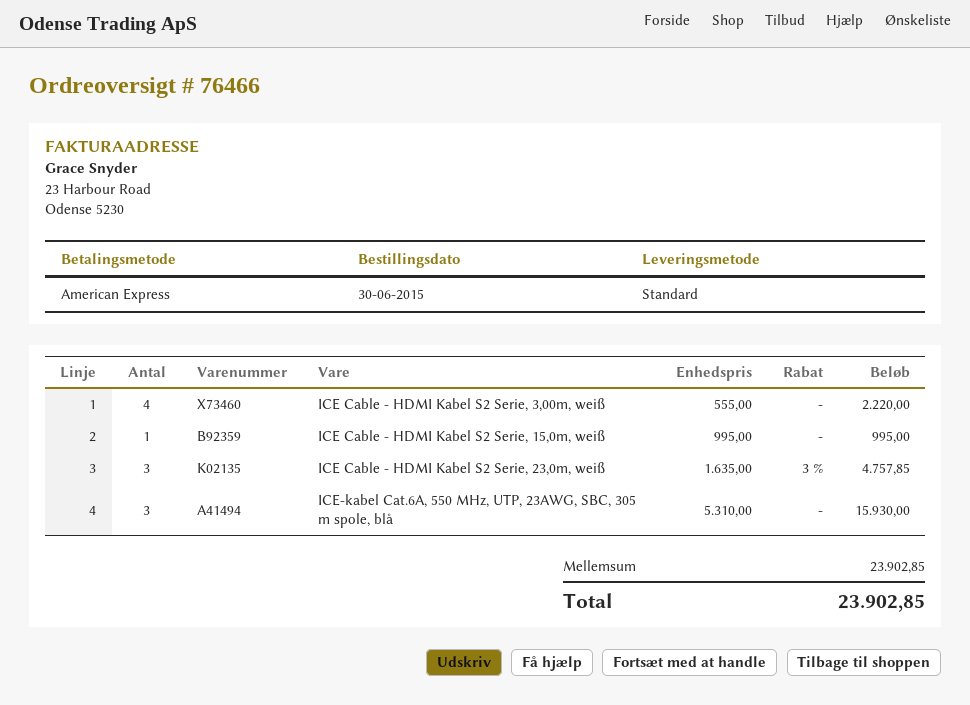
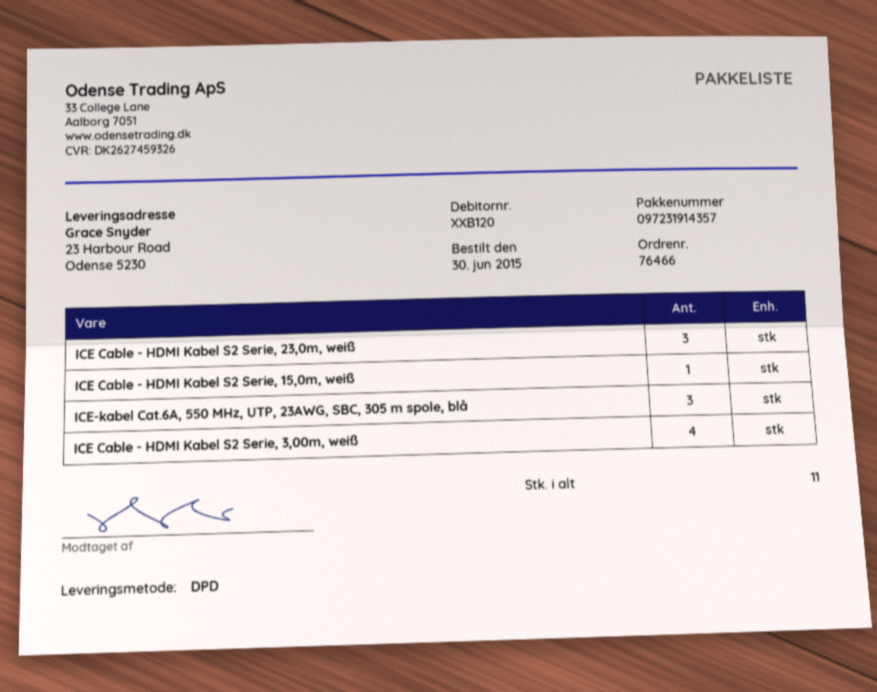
shipping method: standard -> DPD

